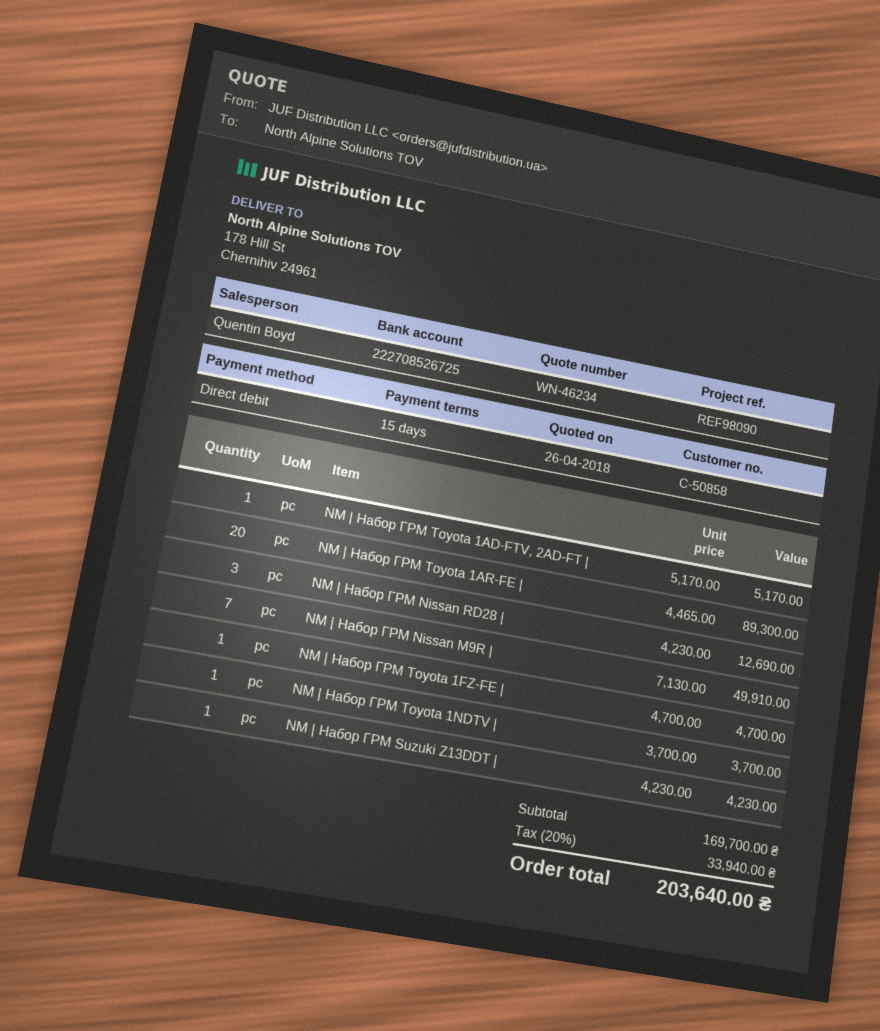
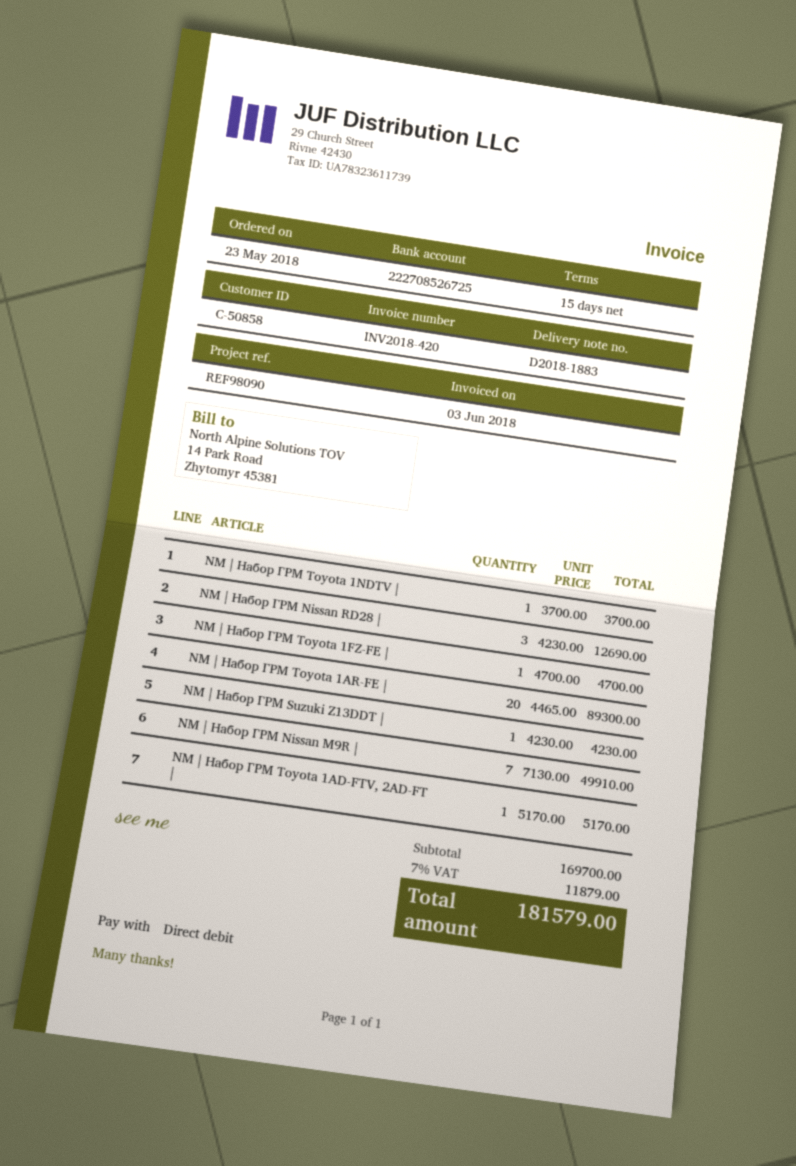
tax: 20% = 33940.00 -> 7% = 11879.00
total: 203640.00 -> 181579.00

